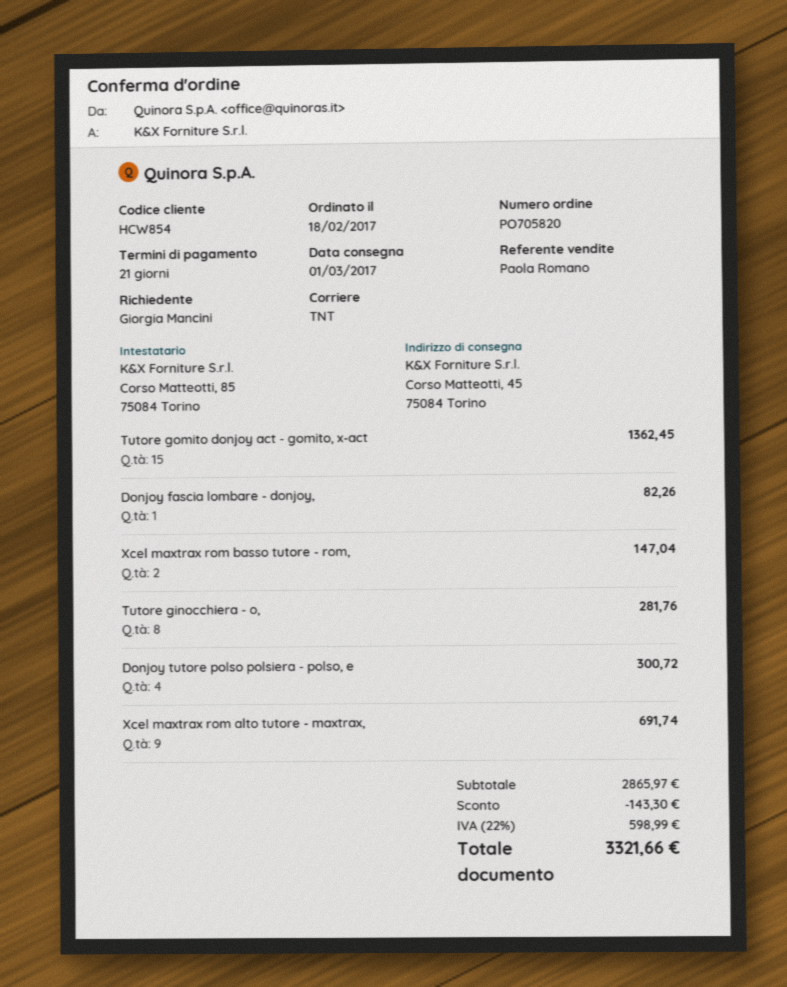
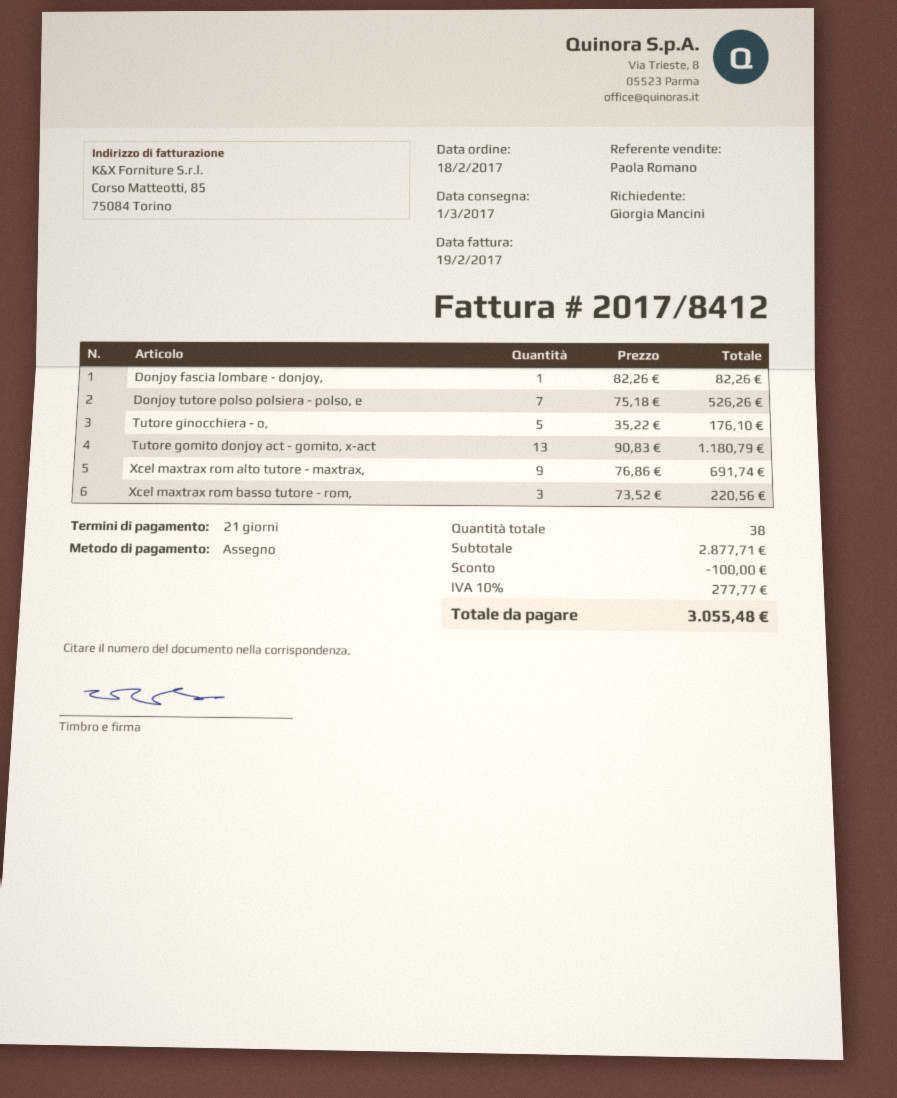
Tutore gomito donjoy act - gomito, x-act: 15 for 1362.45 -> 13 for 1180.79
Xcel maxtrax rom basso tutore - rom,: 2 for 147.04 -> 3 for 220.56
Tutore ginocchiera - o,: 8 for 281.76 -> 5 for 176.10
Donjoy tutore polso polsiera - polso, e: 4 for 300.72 -> 7 for 526.26
subtotal: 2865.97 -> 2877.71
discount: 143.30 -> 100.00
tax: 22% = 598.99 -> 10% = 277.77
total: 3321.66 -> 3055.48

